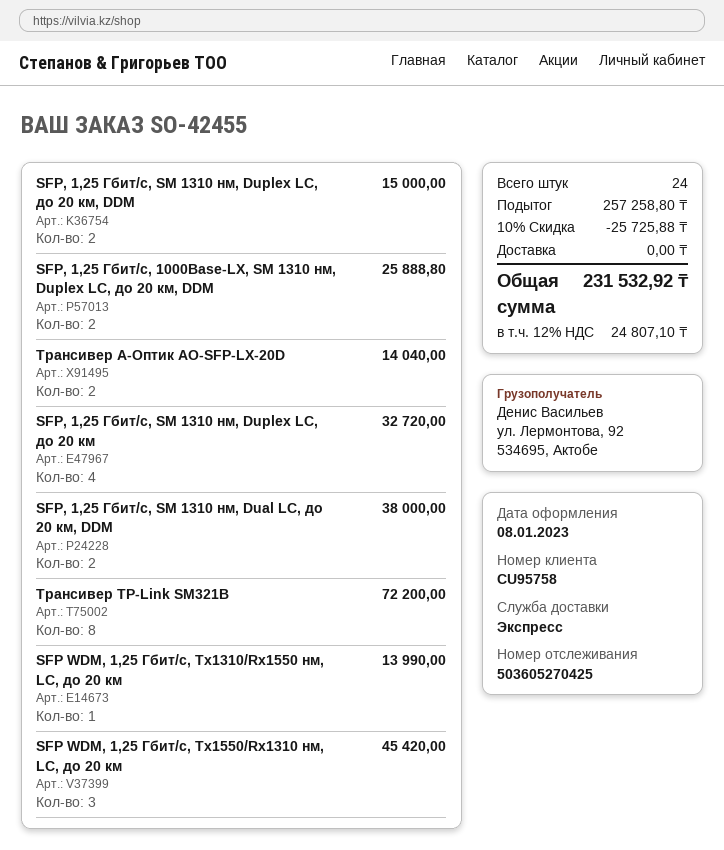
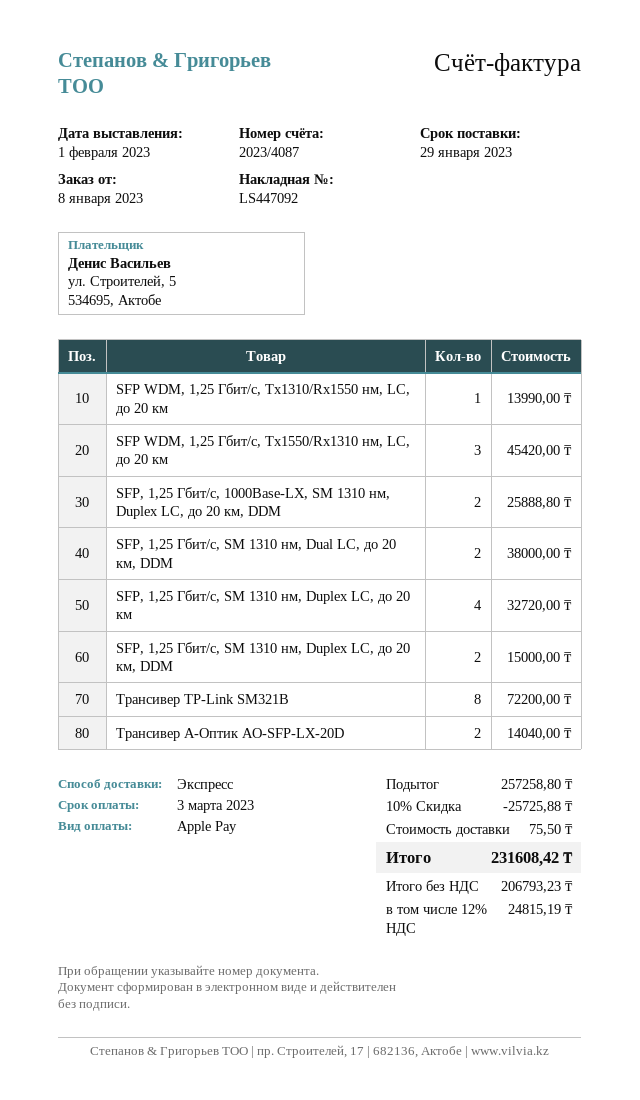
shipping: 0.00 -> 75.50
tax: 12% = 24807.10 -> 12% = 24815.19
total: 231532.92 -> 231608.42

